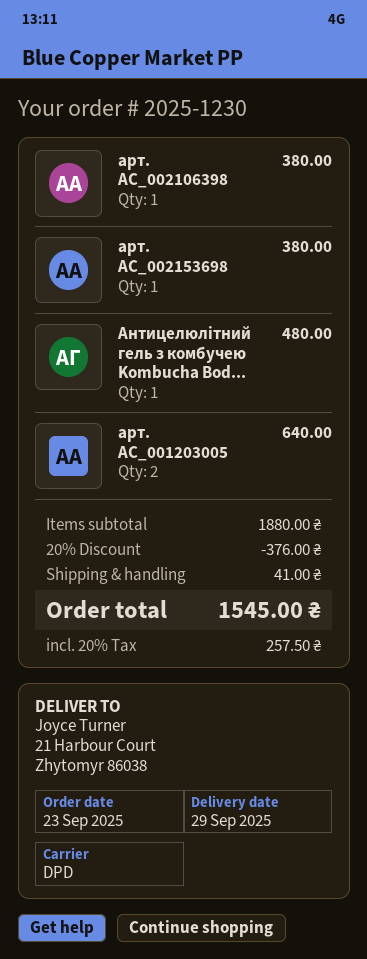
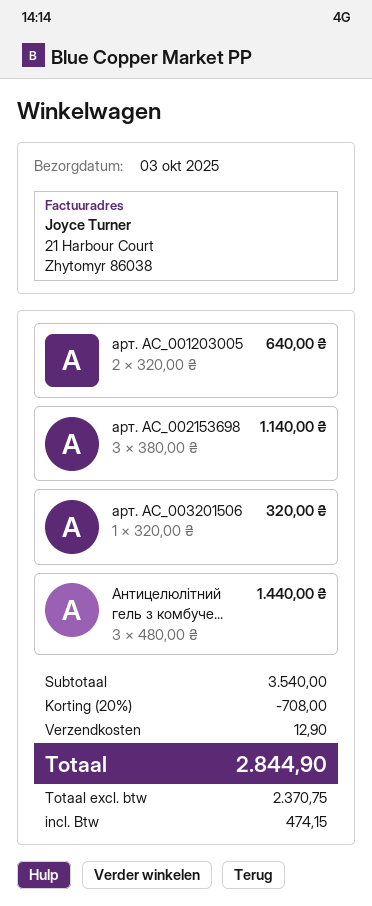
delivery date: 2025-09-29 -> 2025-10-03
арт. AC_002106398: 1 for 380.00 -> none
арт. AC_002153698: 1 for 380.00 -> 3 for 1140.00
Антицелюлітний гель з комбучею Kombucha Bod...: 1 for 480.00 -> 3 for 1440.00
арт. AC_003201506: none -> 1 for 320.00
subtotal: 1880.00 -> 3540.00
discount: 20% = 376.00 -> 20% = 708.00
shipping: 41.00 -> 12.90
tax: 257.50 -> 474.15
total: 1545.00 -> 2844.90

